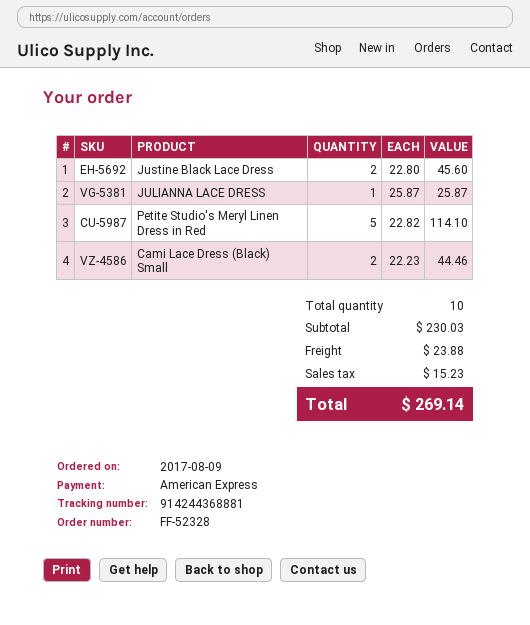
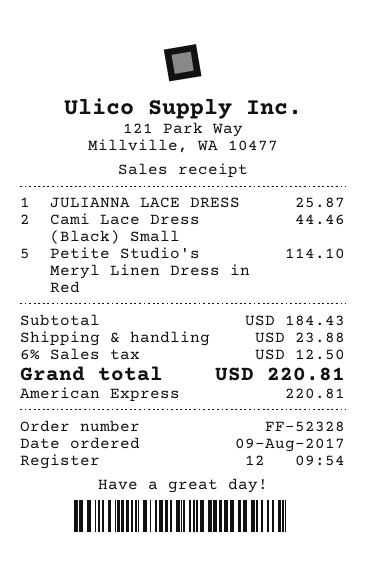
Justine Black Lace Dress: 2 for 45.60 -> none
subtotal: 230.03 -> 184.43
tax: 15.23 -> 12.50
total: 269.14 -> 220.81

